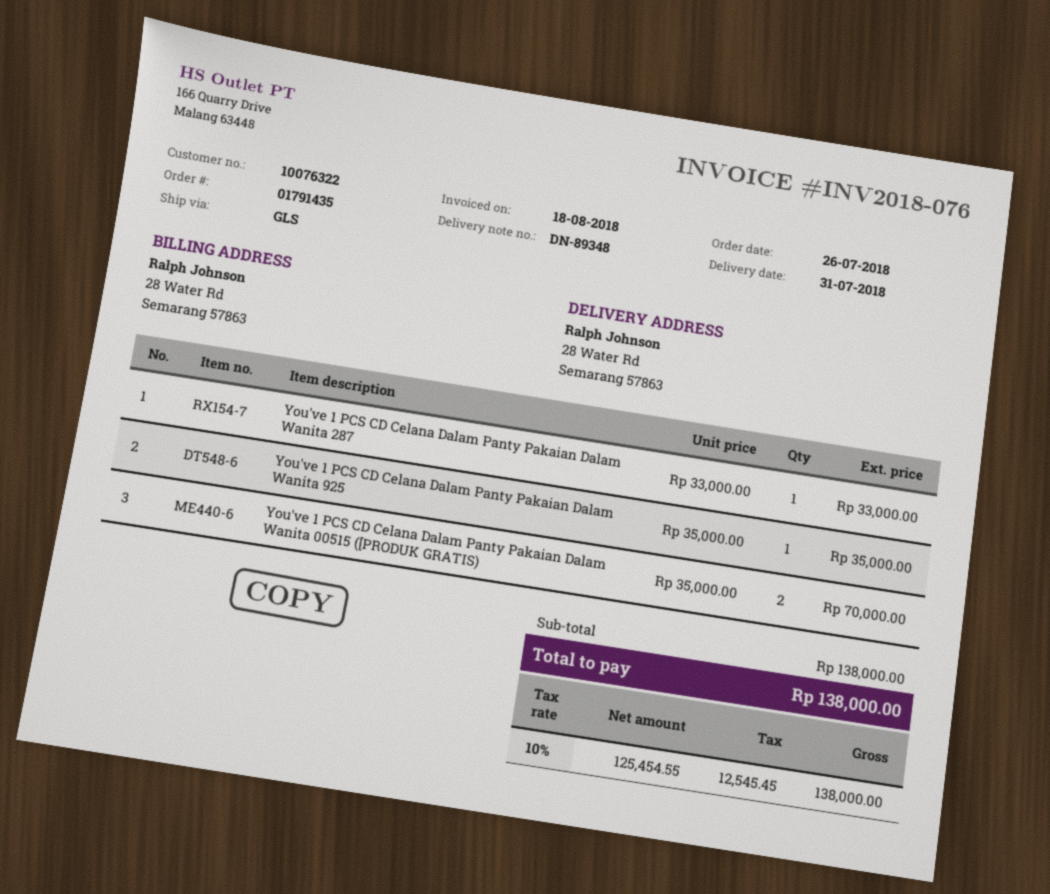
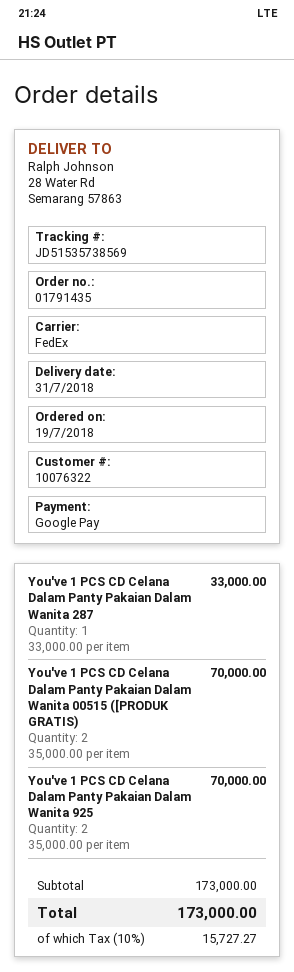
order date: 2018-07-26 -> 2018-07-19
shipping method: GLS -> FedEx
You've 1 PCS CD Celana Dalam Panty Pakaian Dalam Wanita 925: 1 x 35000.00 = 35000.00 -> 2 x 35000.00 = 70000.00
subtotal: 138000.00 -> 173000.00
tax: 10% = 12545.45 -> 10% = 15727.27
total: 138000.00 -> 173000.00

